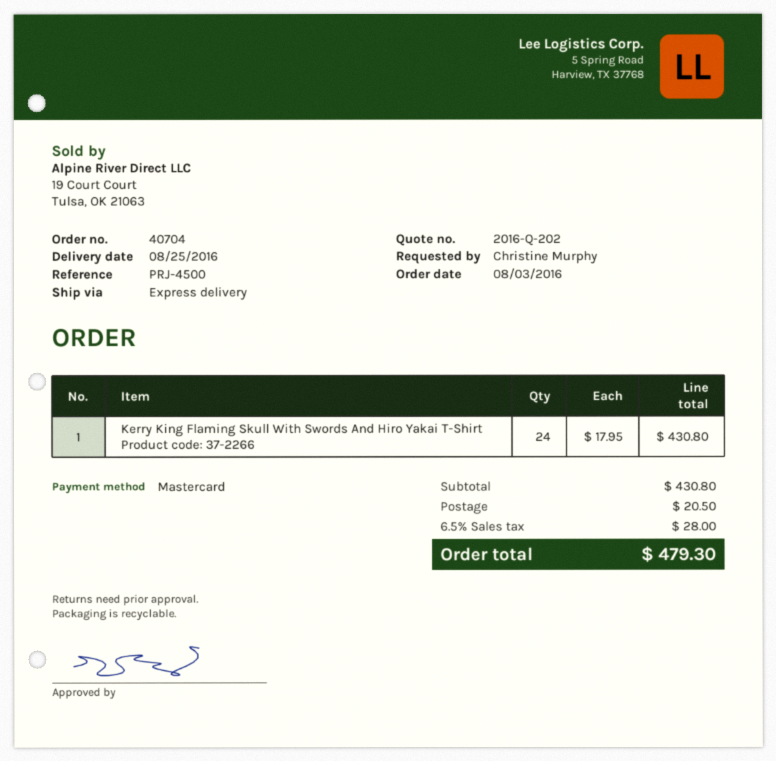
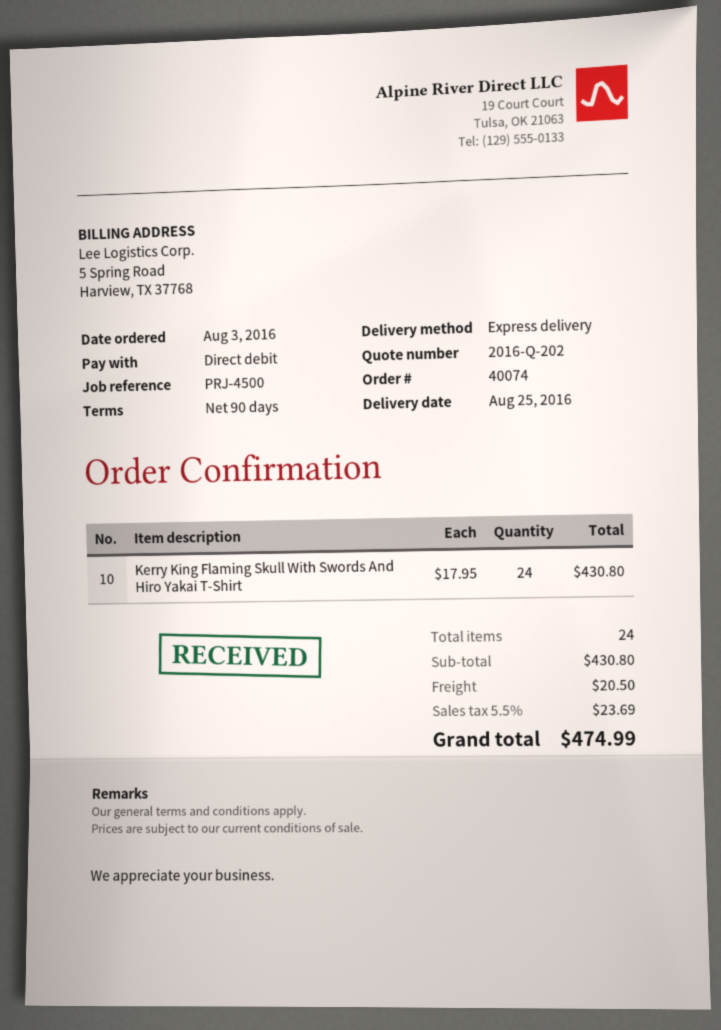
order number: 40704 -> 40074
payment method: Mastercard -> direct debit
tax: 6.5% = 28.00 -> 5.5% = 23.69
total: 479.30 -> 474.99

